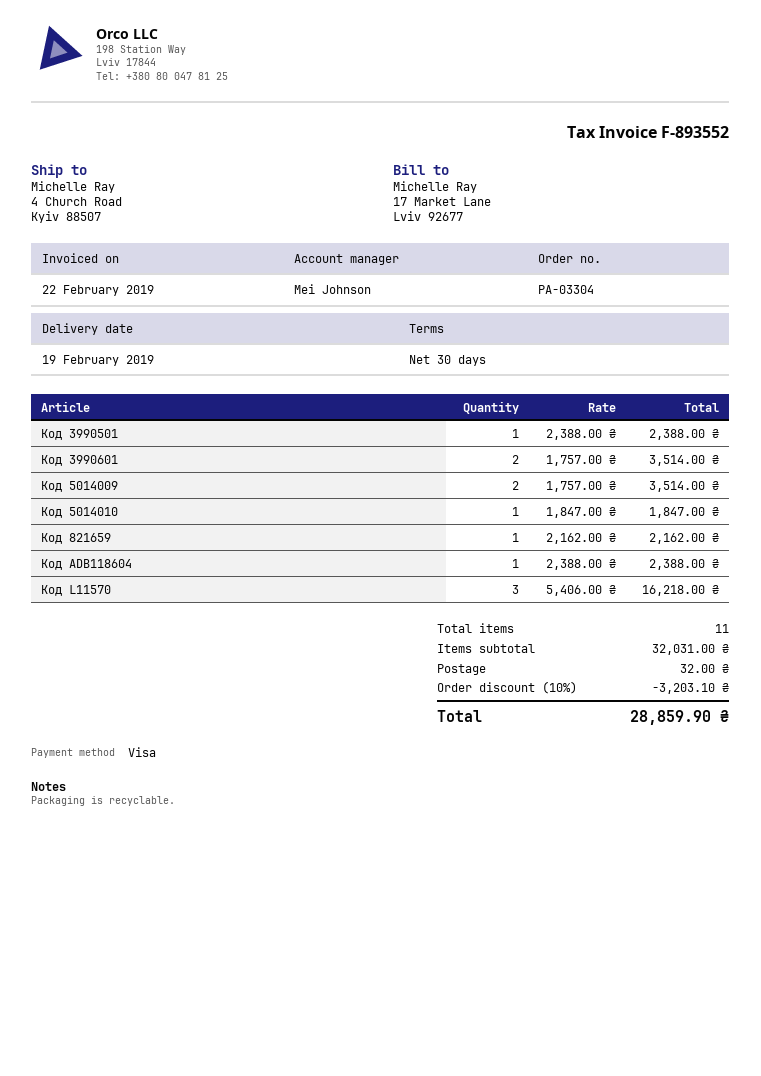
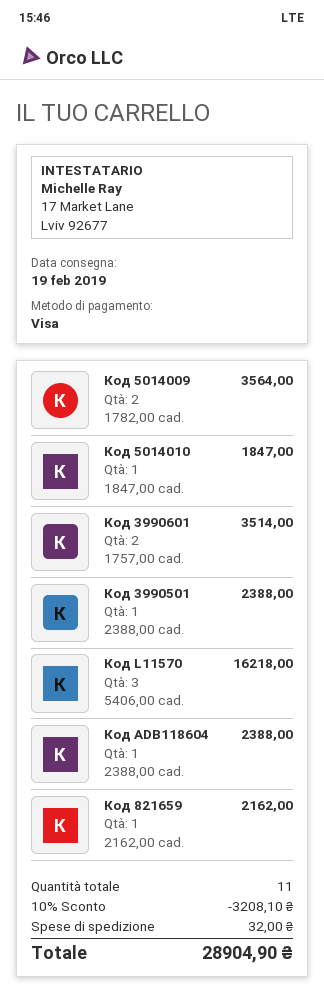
Код 5014009: 2 x 1757.00 = 3514.00 -> 2 x 1782.00 = 3564.00
discount: 10% = 3203.10 -> 10% = 3208.10
total: 28859.90 -> 28904.90

